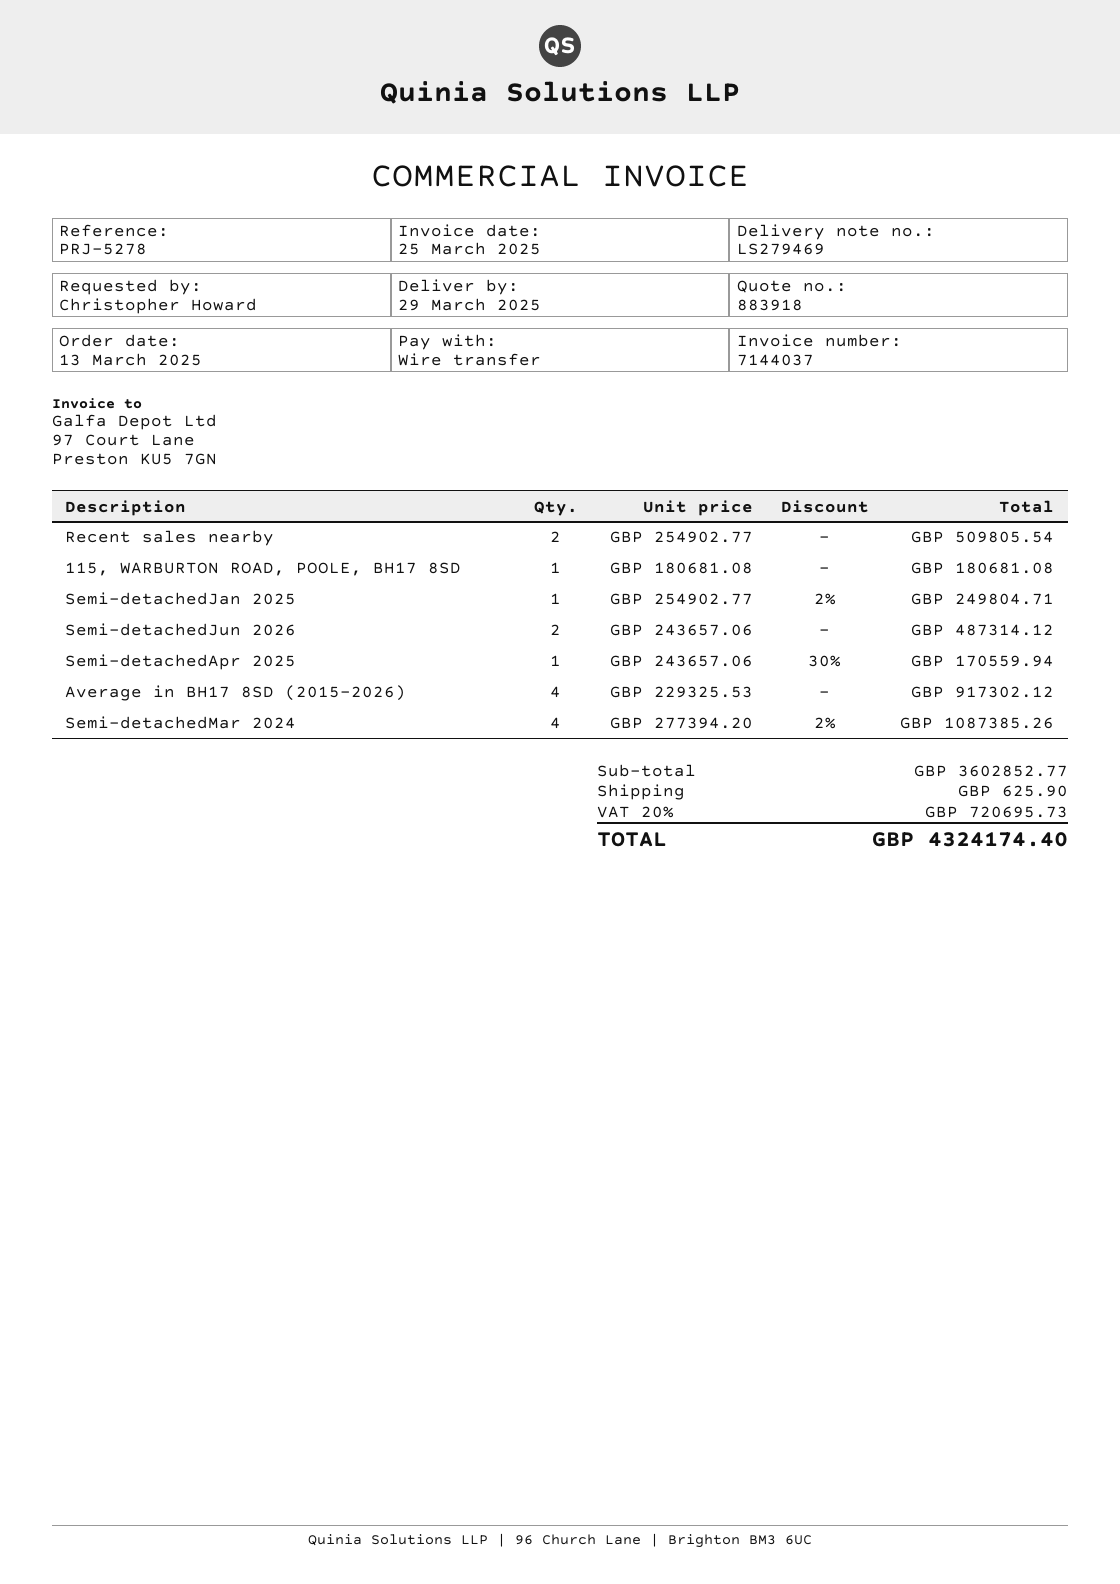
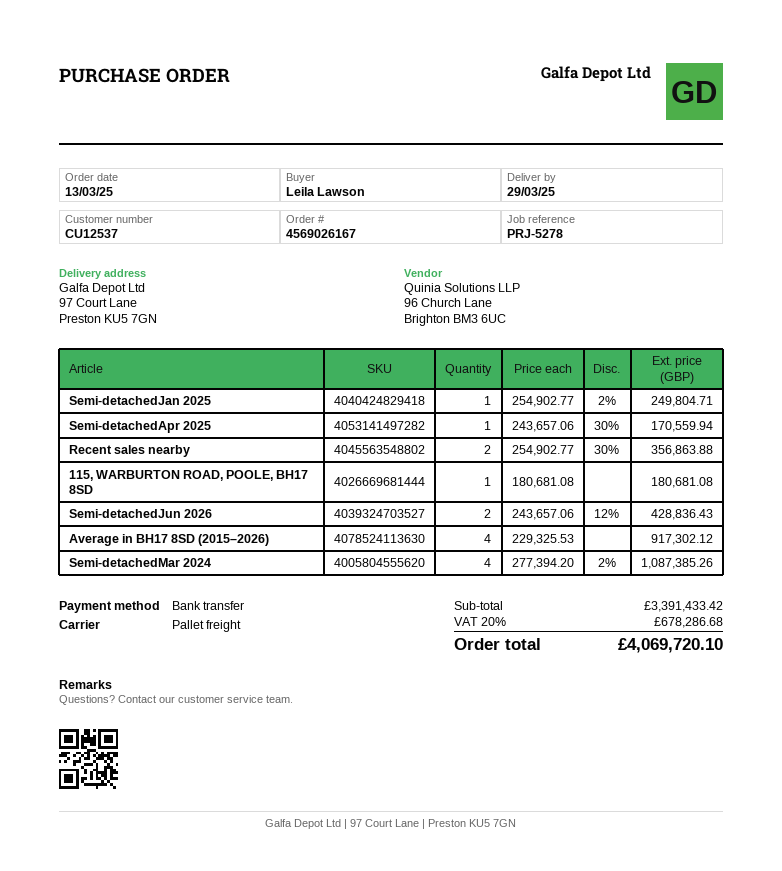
ordered by: Christopher Howard -> Leila Lawson
Recent sales nearby: 2 x 254902.77 = 509805.54 -> 2 x 254902.77 - 30% = 356863.88
Semi-detachedJun 2026: 2 x 243657.06 = 487314.12 -> 2 x 243657.06 - 12% = 428836.43
subtotal: 3602852.77 -> 3391433.42
shipping: 625.90 -> none
tax: 20% = 720695.73 -> 20% = 678286.68
total: 4324174.40 -> 4069720.10

